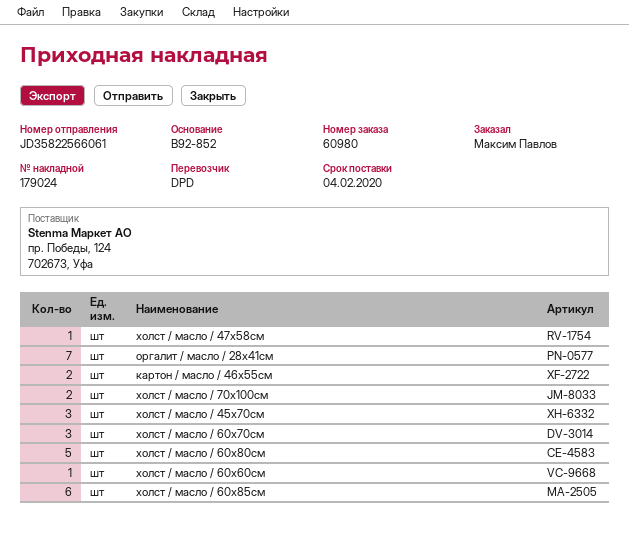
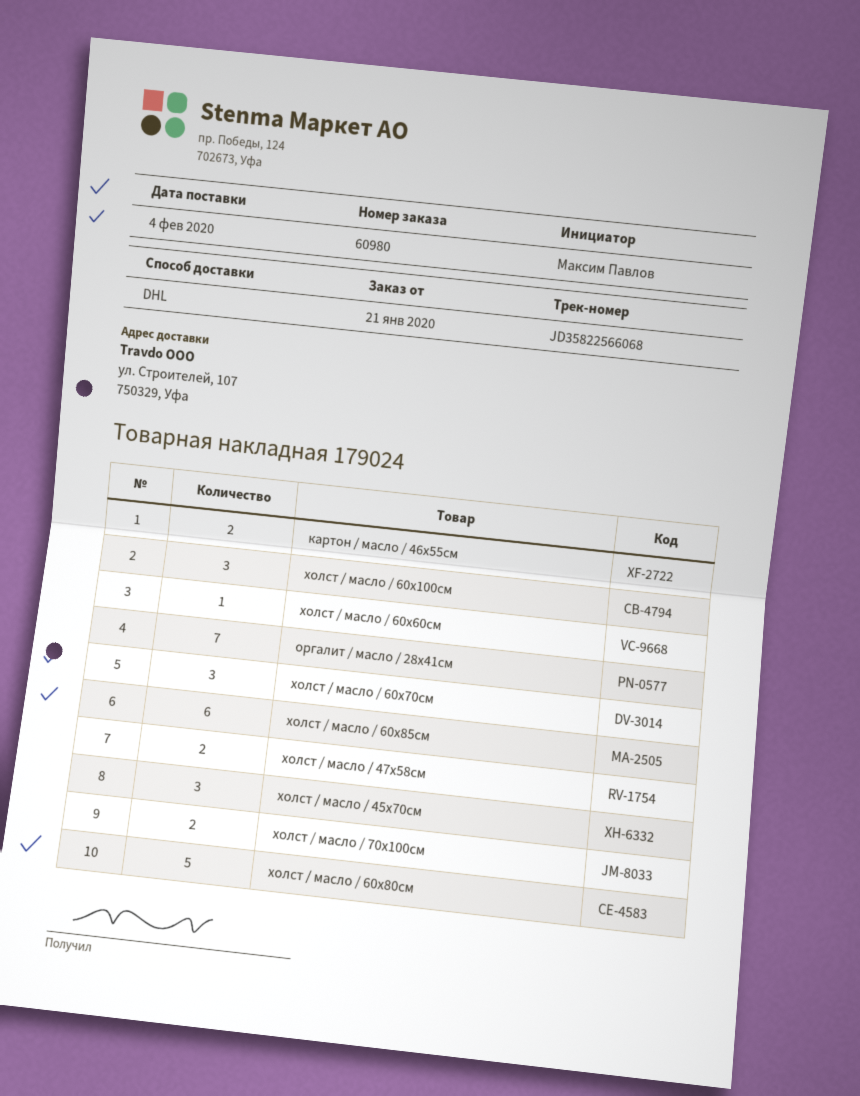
shipping method: DPD -> DHL
tracking number: JD35822566061 -> JD35822566068
холст / масло / 47x58см: 1 -> 2
холст / масло / 60x100см: none -> 3

